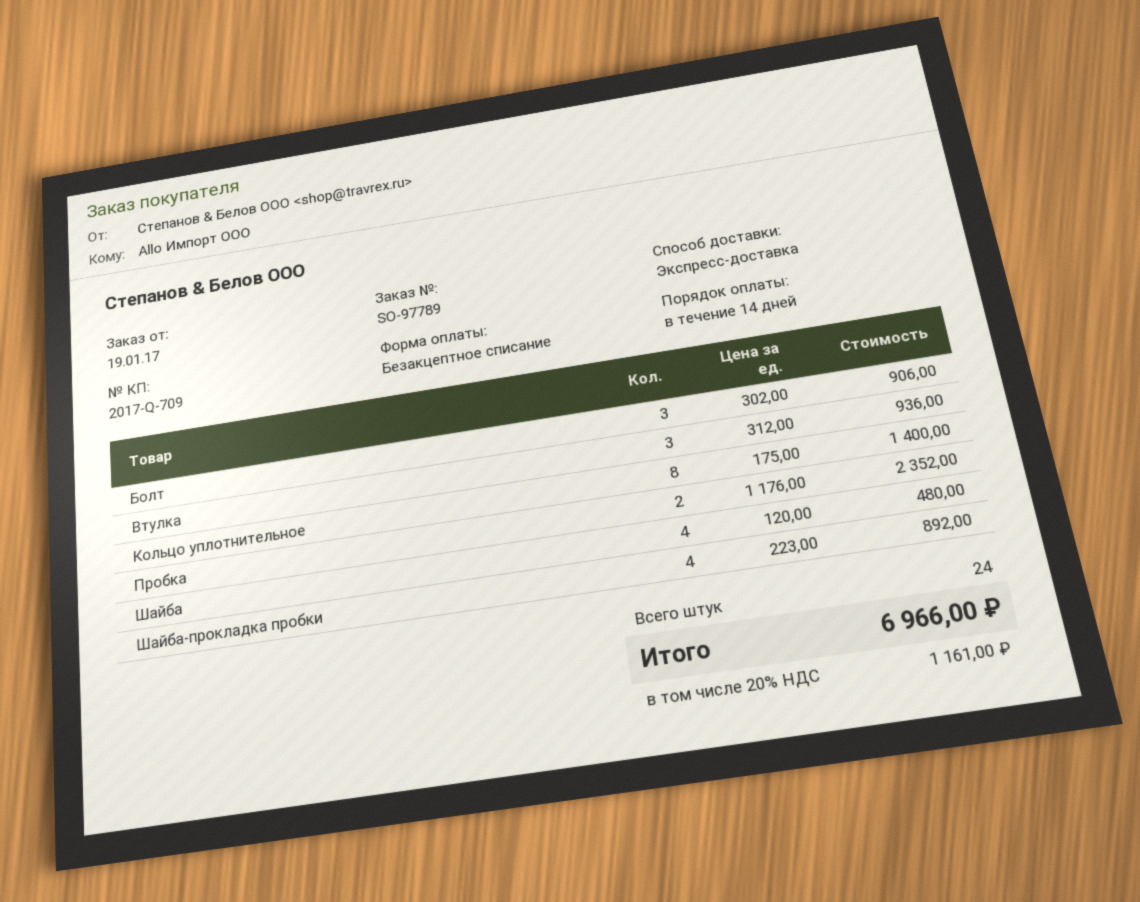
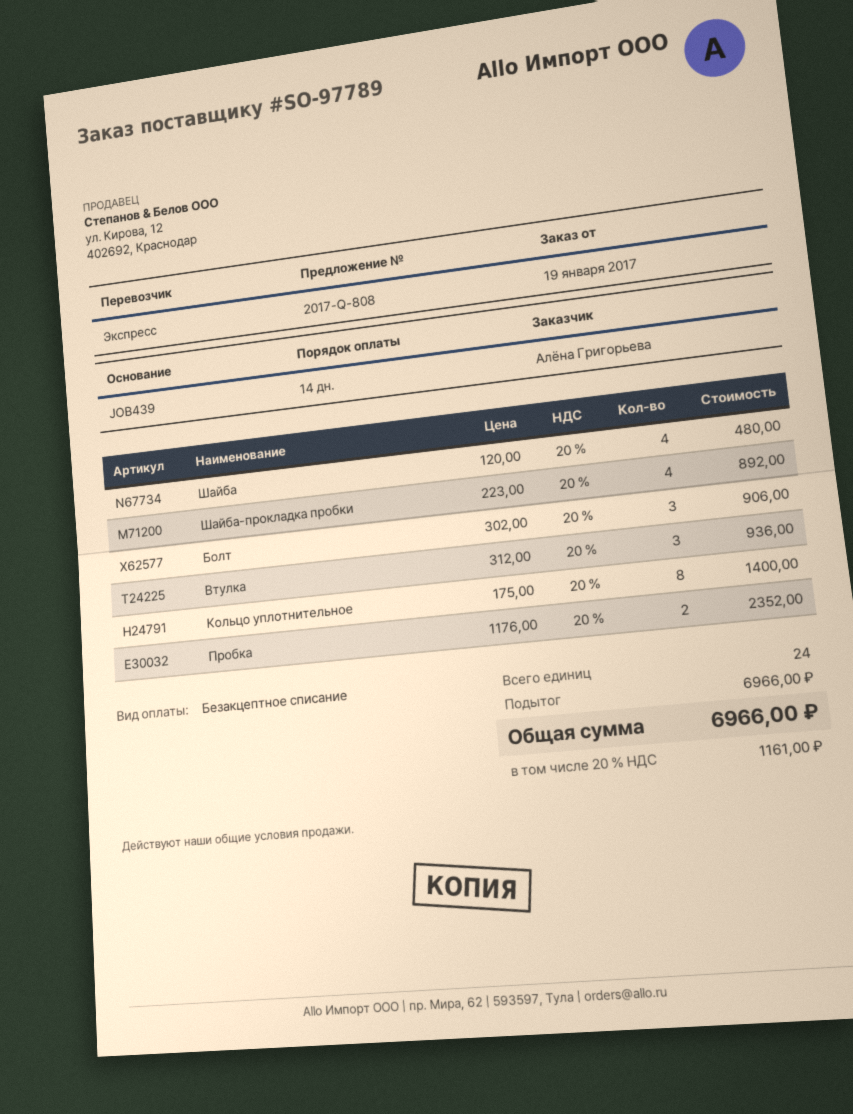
quote number: 2017-Q-709 -> 2017-Q-808

